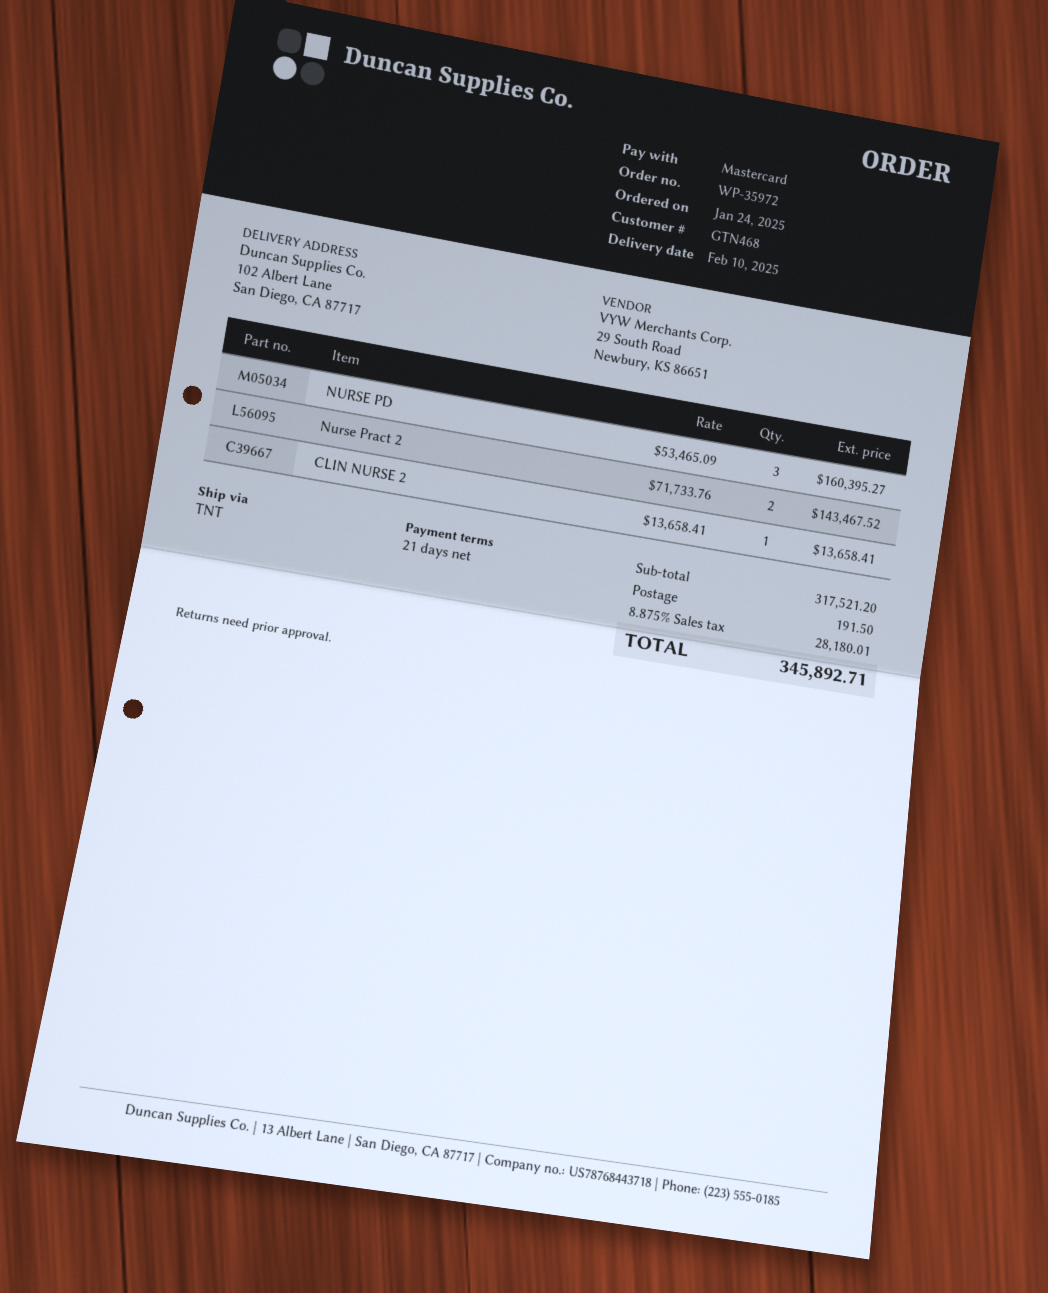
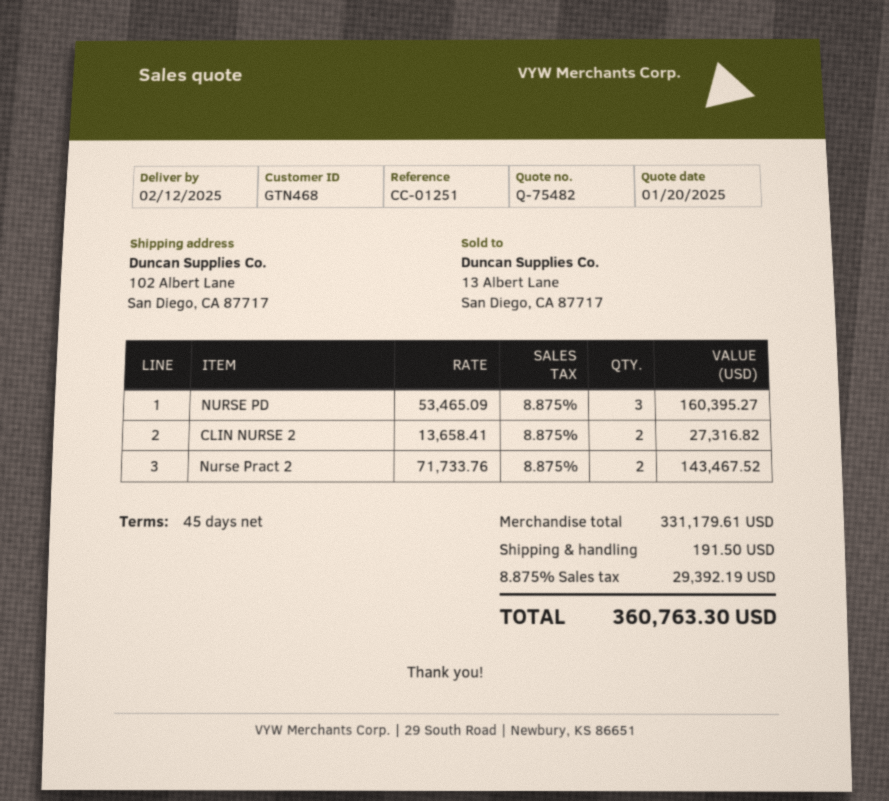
delivery date: 2025-02-10 -> 2025-02-12
payment terms: 21 days -> 45 days
CLIN NURSE 2: 1 x 13658.41 = 13658.41 -> 2 x 13658.41 = 27316.82
subtotal: 317521.20 -> 331179.61
tax: 8.875% = 28180.01 -> 8.875% = 29392.19
total: 345892.71 -> 360763.30

